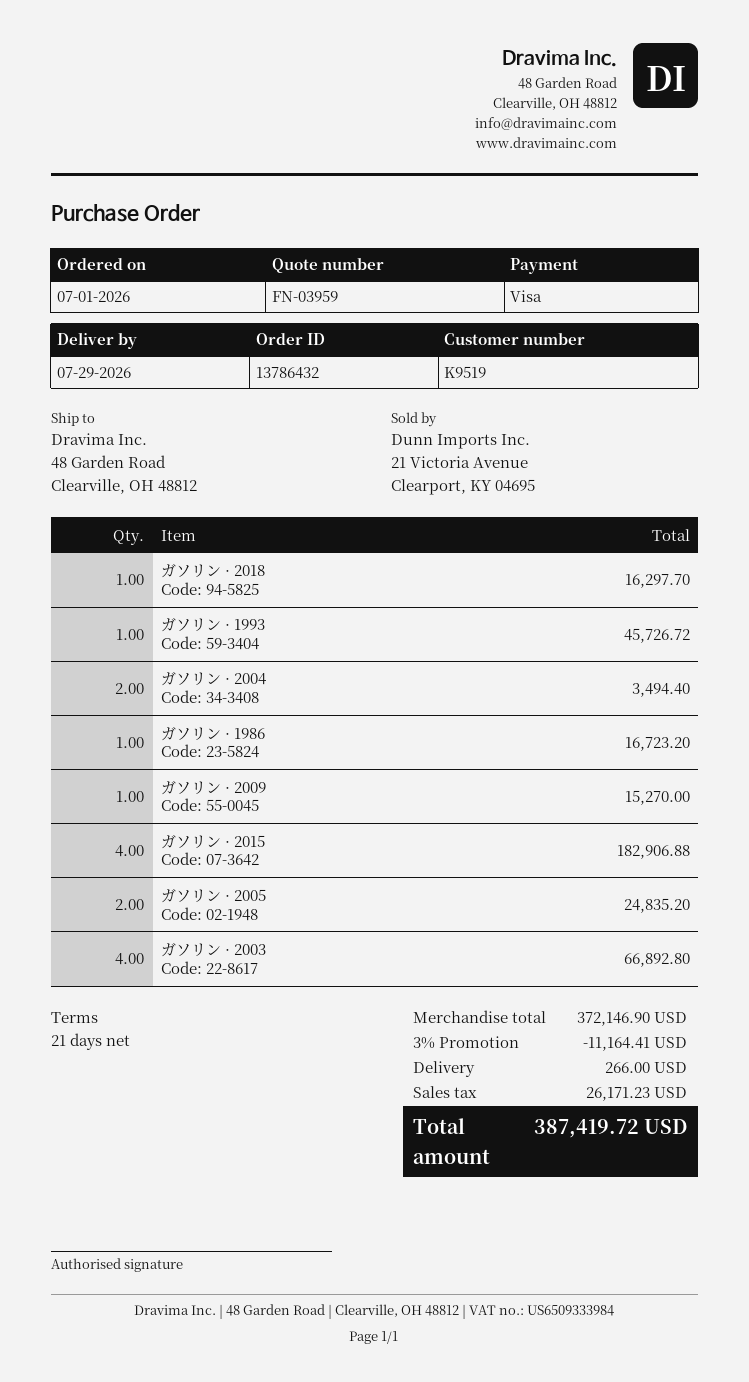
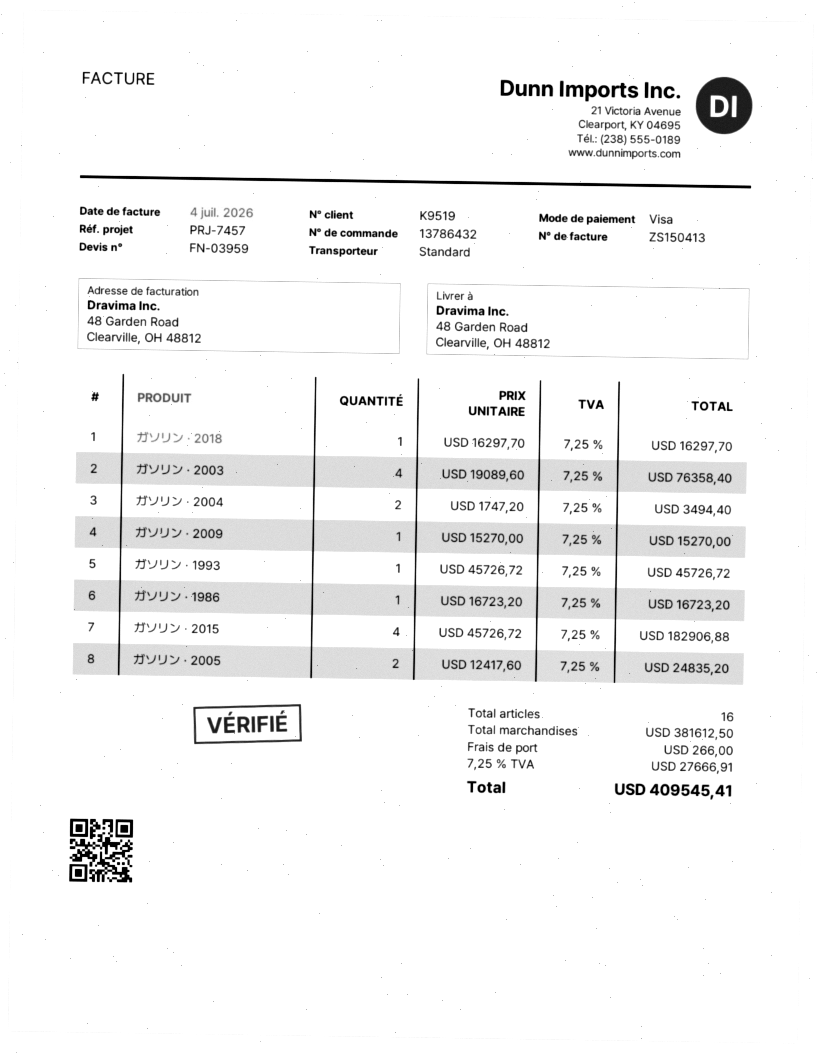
ガソリン · 2003: 4 for 66892.80 -> 4 for 76358.40
subtotal: 372146.90 -> 381612.50
discount: 3% = 11164.41 -> none
tax: 26171.23 -> 27666.91
total: 387419.72 -> 409545.41

